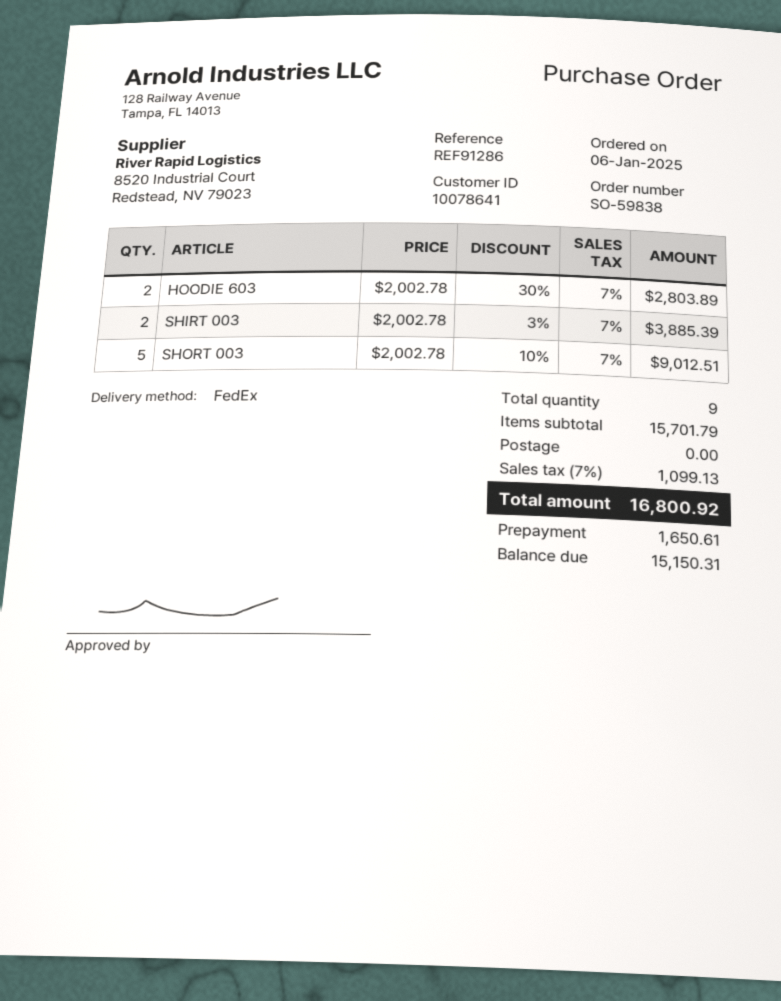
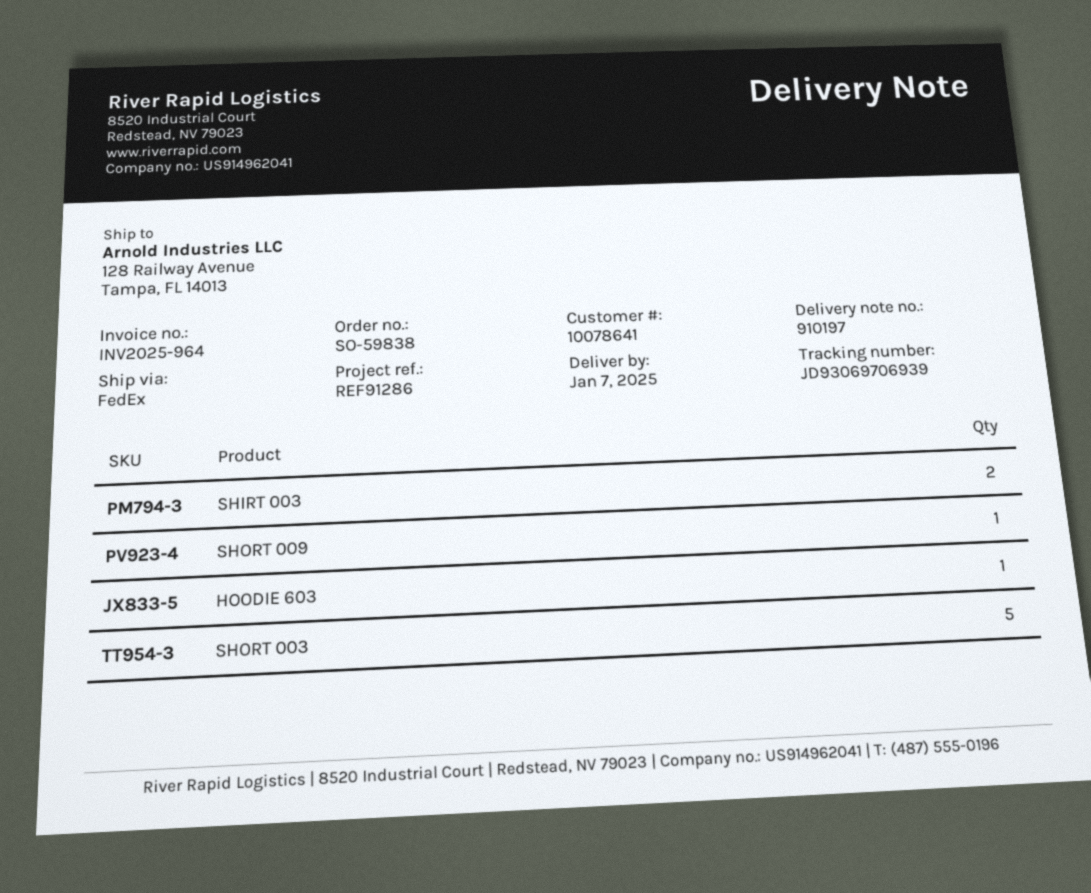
HOODIE 603: 2 -> 1
SHORT 009: none -> 1

